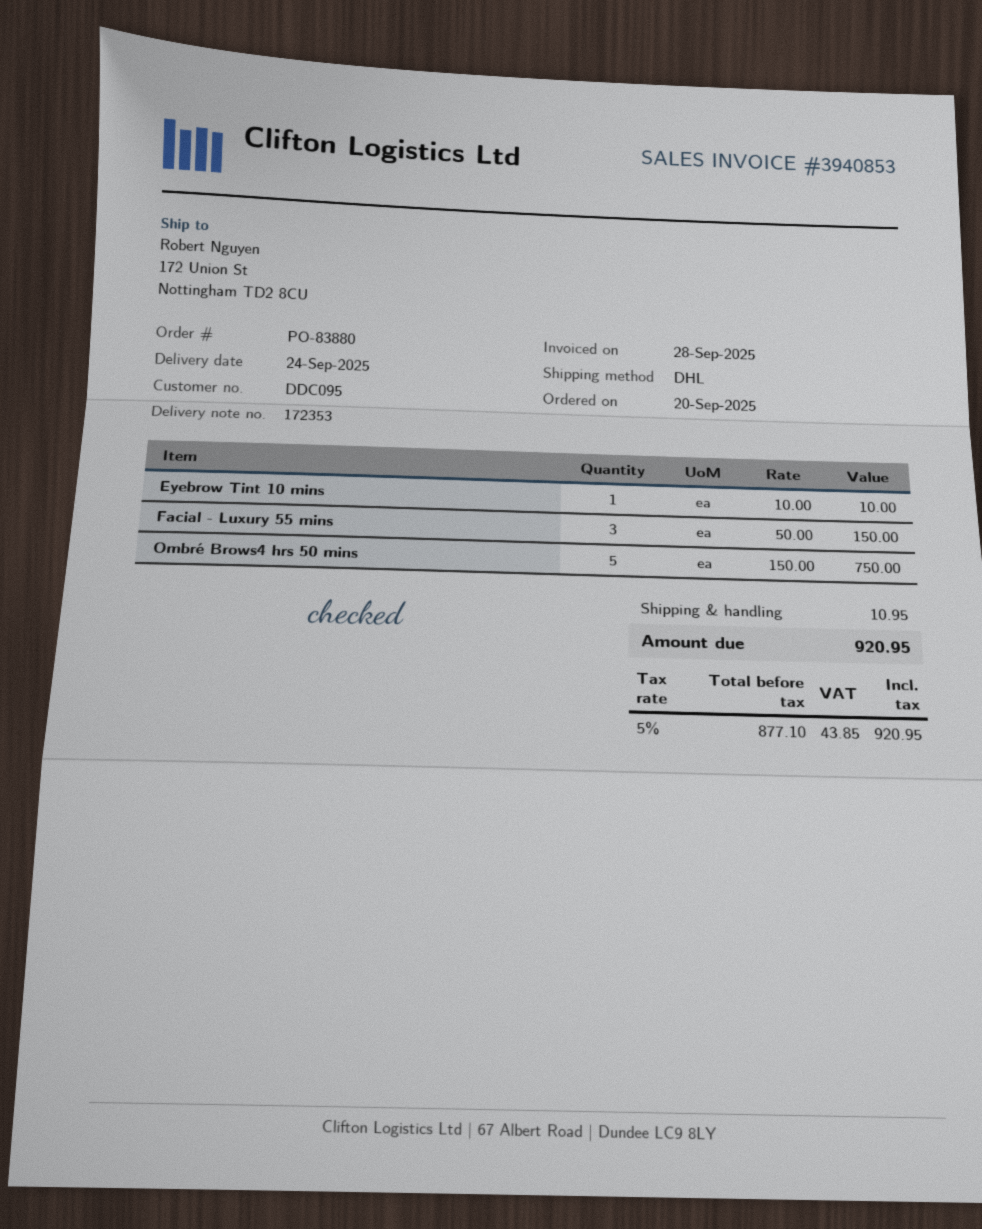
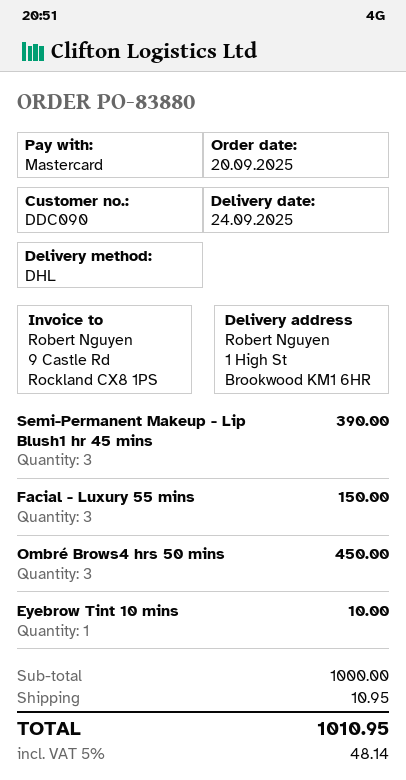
customer number: DDC095 -> DDC090
ship to: 172 Union St, Nottingham TD2 8CU -> 1 High St, Brookwood KM1 6HR
Ombré Brows4 hrs 50 mins: 5 for 750.00 -> 3 for 450.00
Semi-Permanent Makeup - Lip Blush1 hr 45 mins: none -> 3 for 390.00
tax: 5% = 43.85 -> 5% = 48.14
total: 920.95 -> 1010.95

